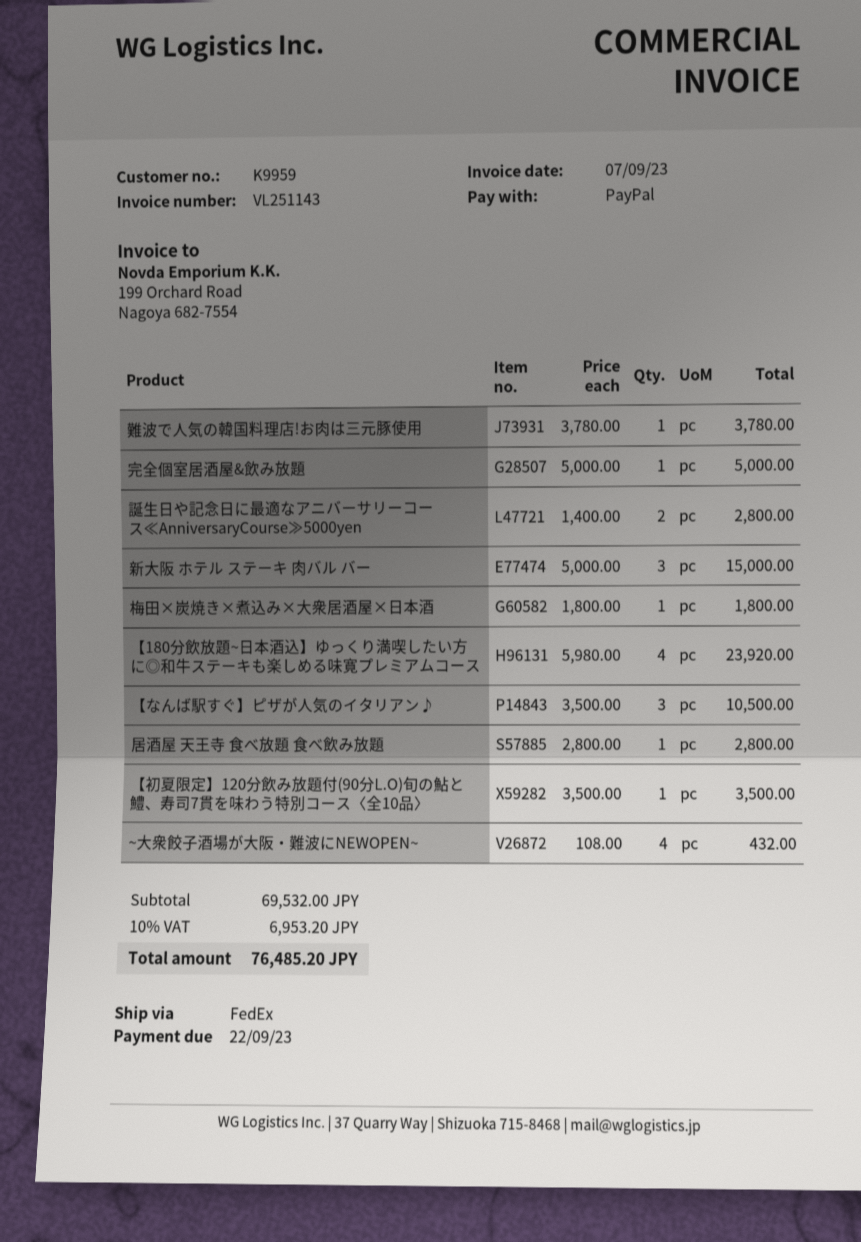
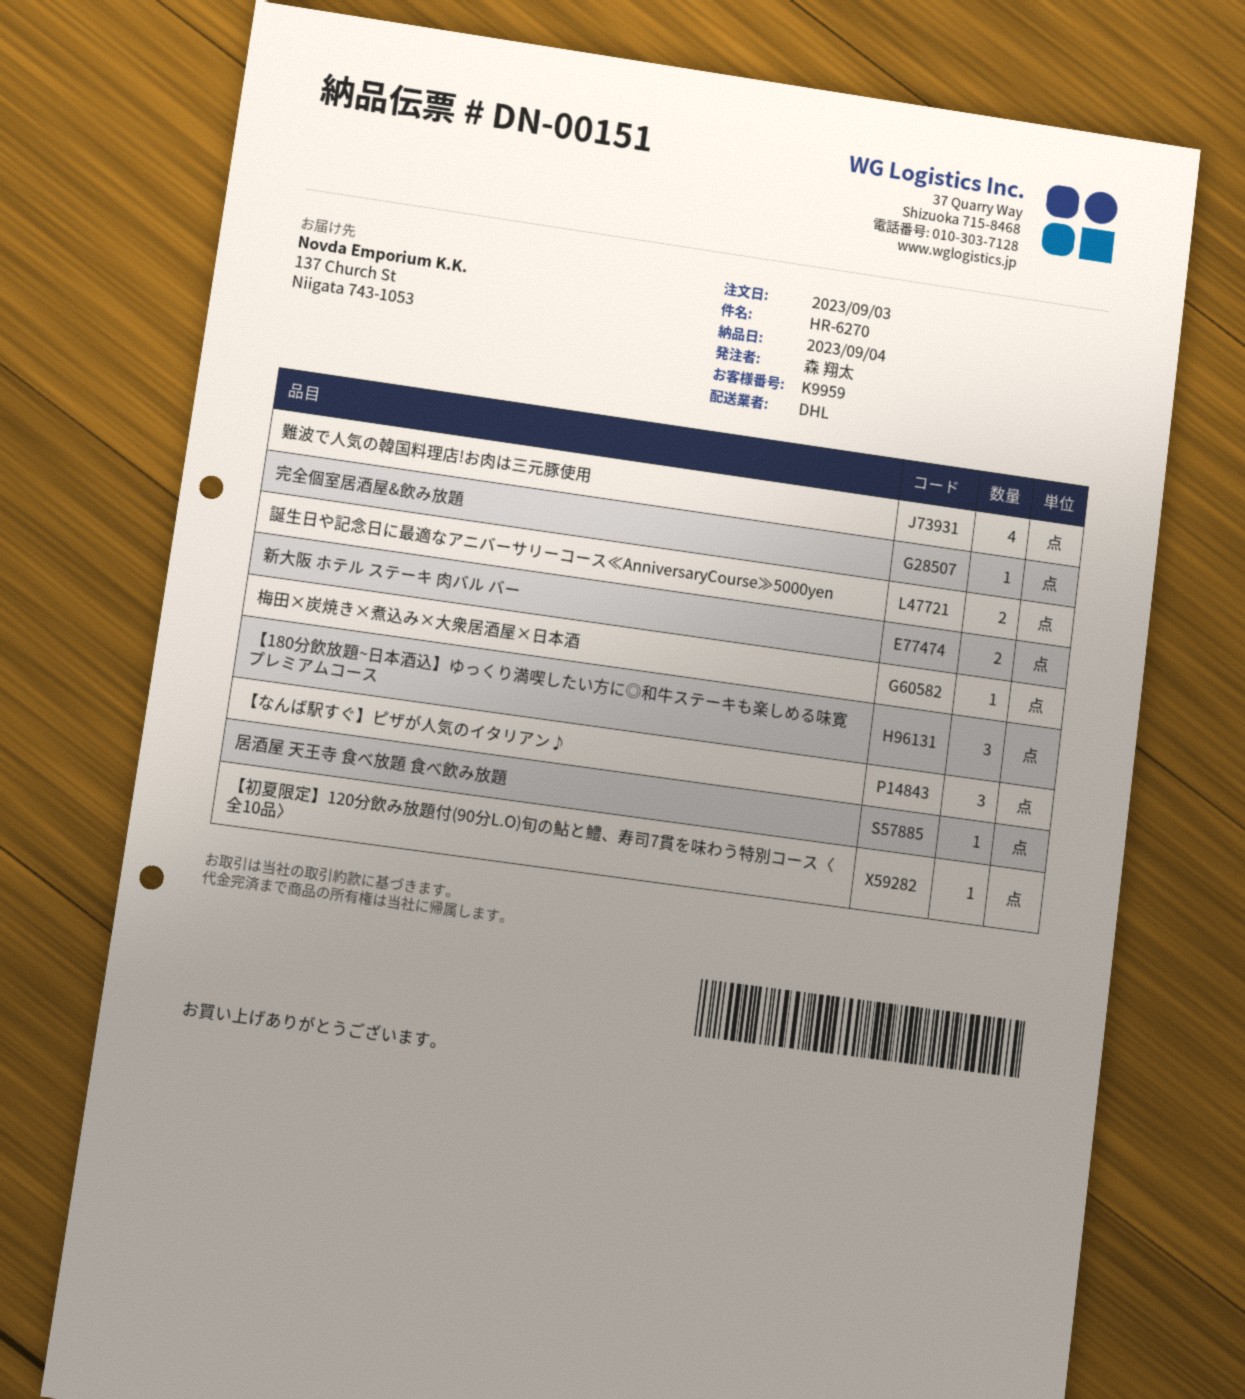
shipping method: FedEx -> DHL
難波で人気の韓国料理店!お肉は三元豚使用: 1 -> 4
新大阪 ホテル ステーキ 肉バル バー: 3 -> 2
【180分飲放題~日本酒込】ゆっくり満喫したい方に◎和牛ステーキも楽しめる味寛プレミアムコース: 4 -> 3
~大衆餃子酒場が大阪・難波にNEWOPEN~: 4 -> none

